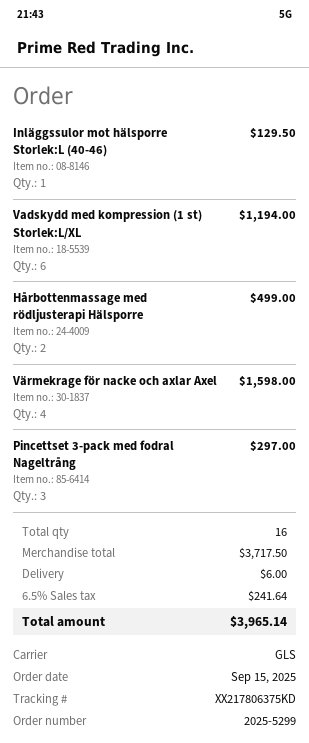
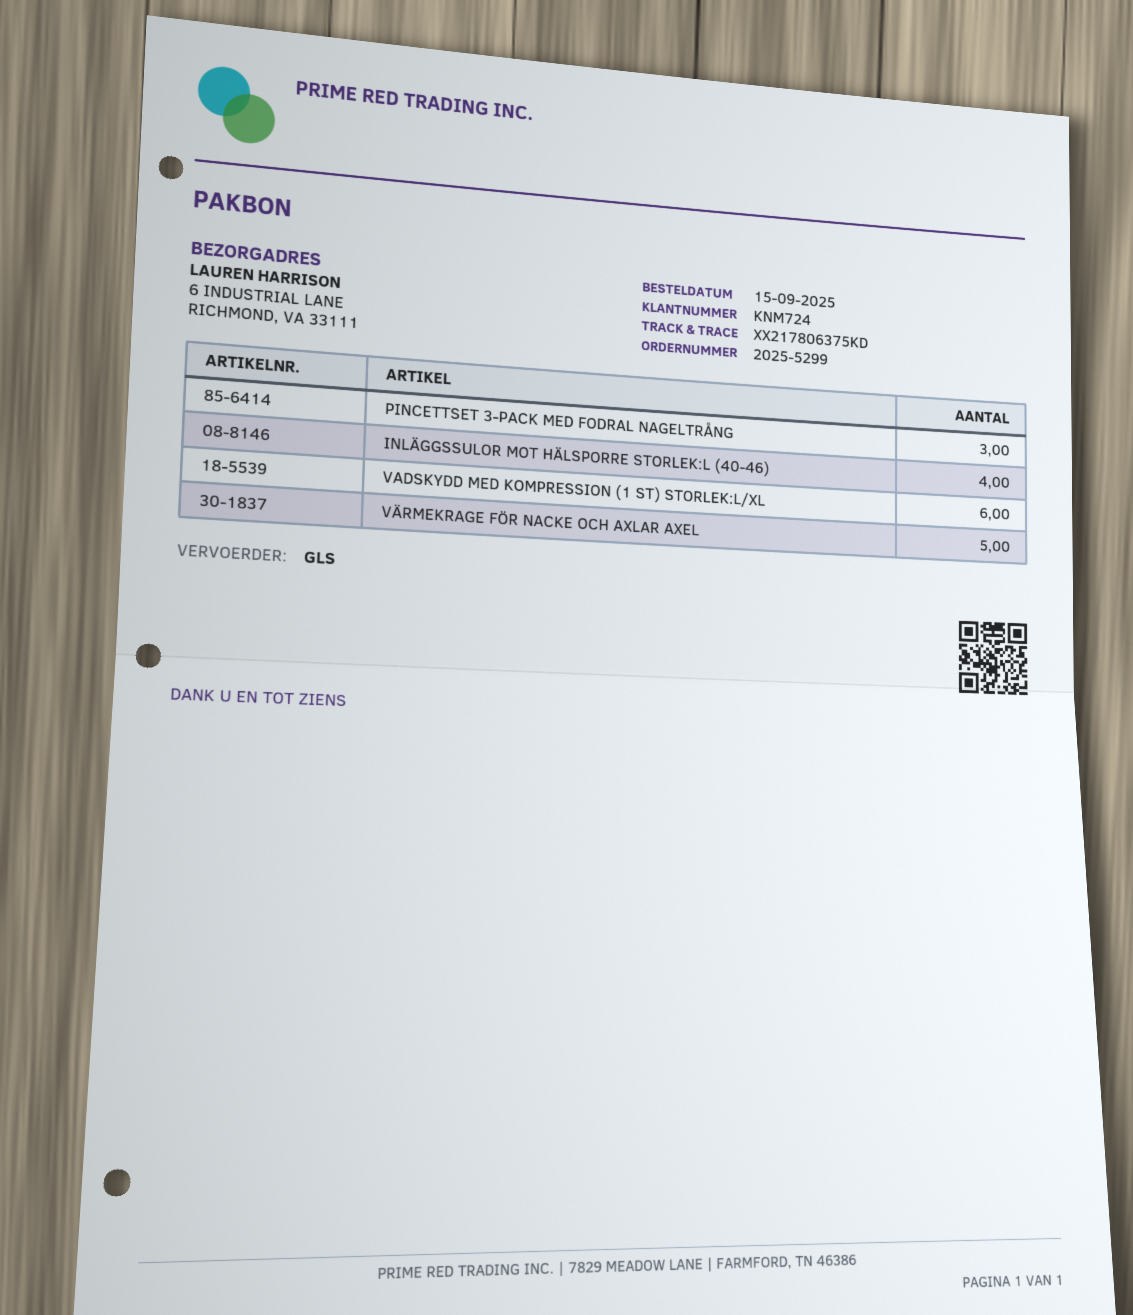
Inläggssulor mot hälsporre Storlek:L (40-46): 1 -> 4
Hårbottenmassage med rödljusterapi Hälsporre: 2 -> none
Värmekrage för nacke och axlar Axel: 4 -> 5

